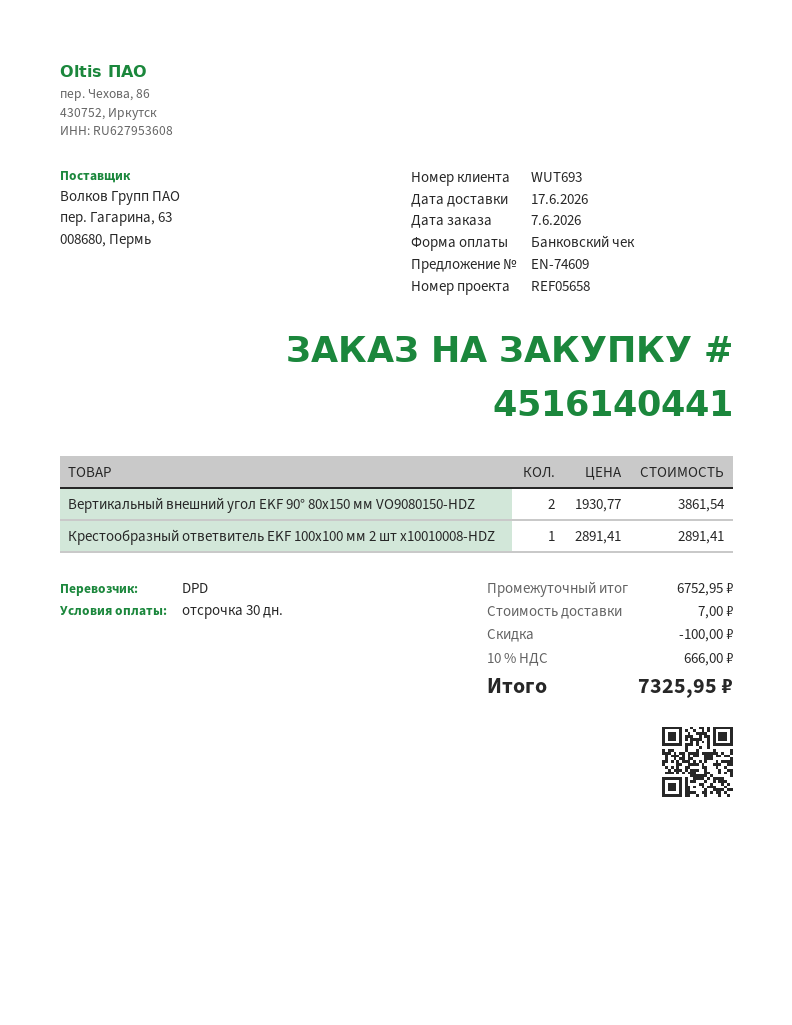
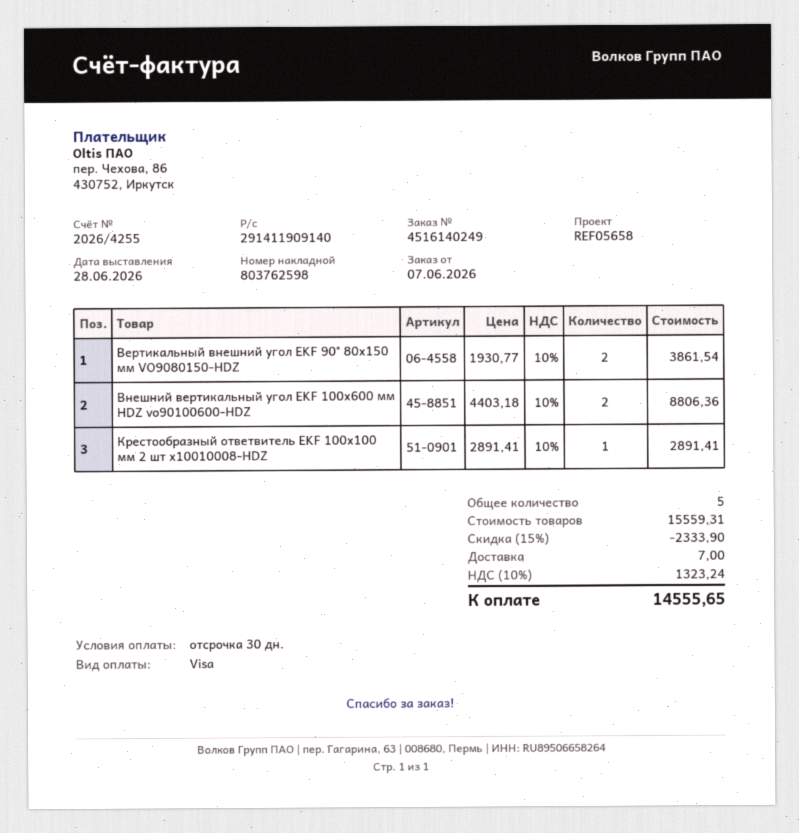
order number: 4516140441 -> 4516140249
payment method: cheque -> Visa
Внешний вертикальный угол EKF 100x600 мм HDZ vo90100600-HDZ: none -> 2 x 4403.18 = 8806.36
subtotal: 6752.95 -> 15559.31
discount: 100.00 -> 2333.90
tax: 10% = 666.00 -> 10% = 1323.24
total: 7325.95 -> 14555.65

